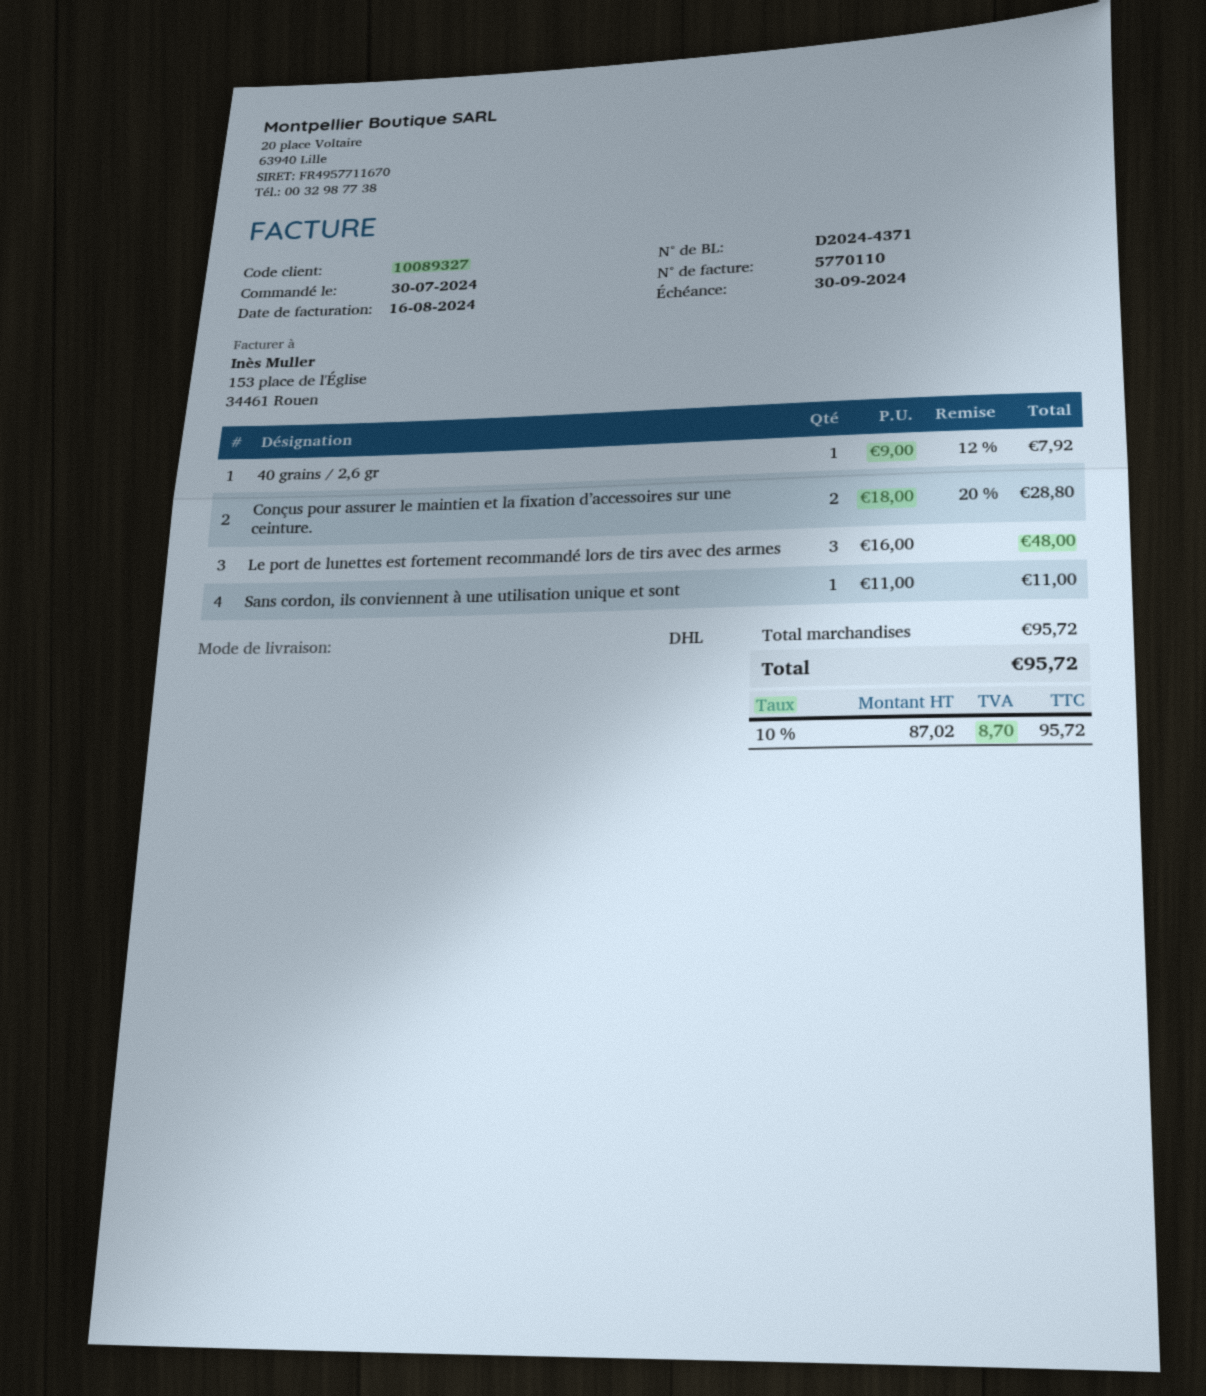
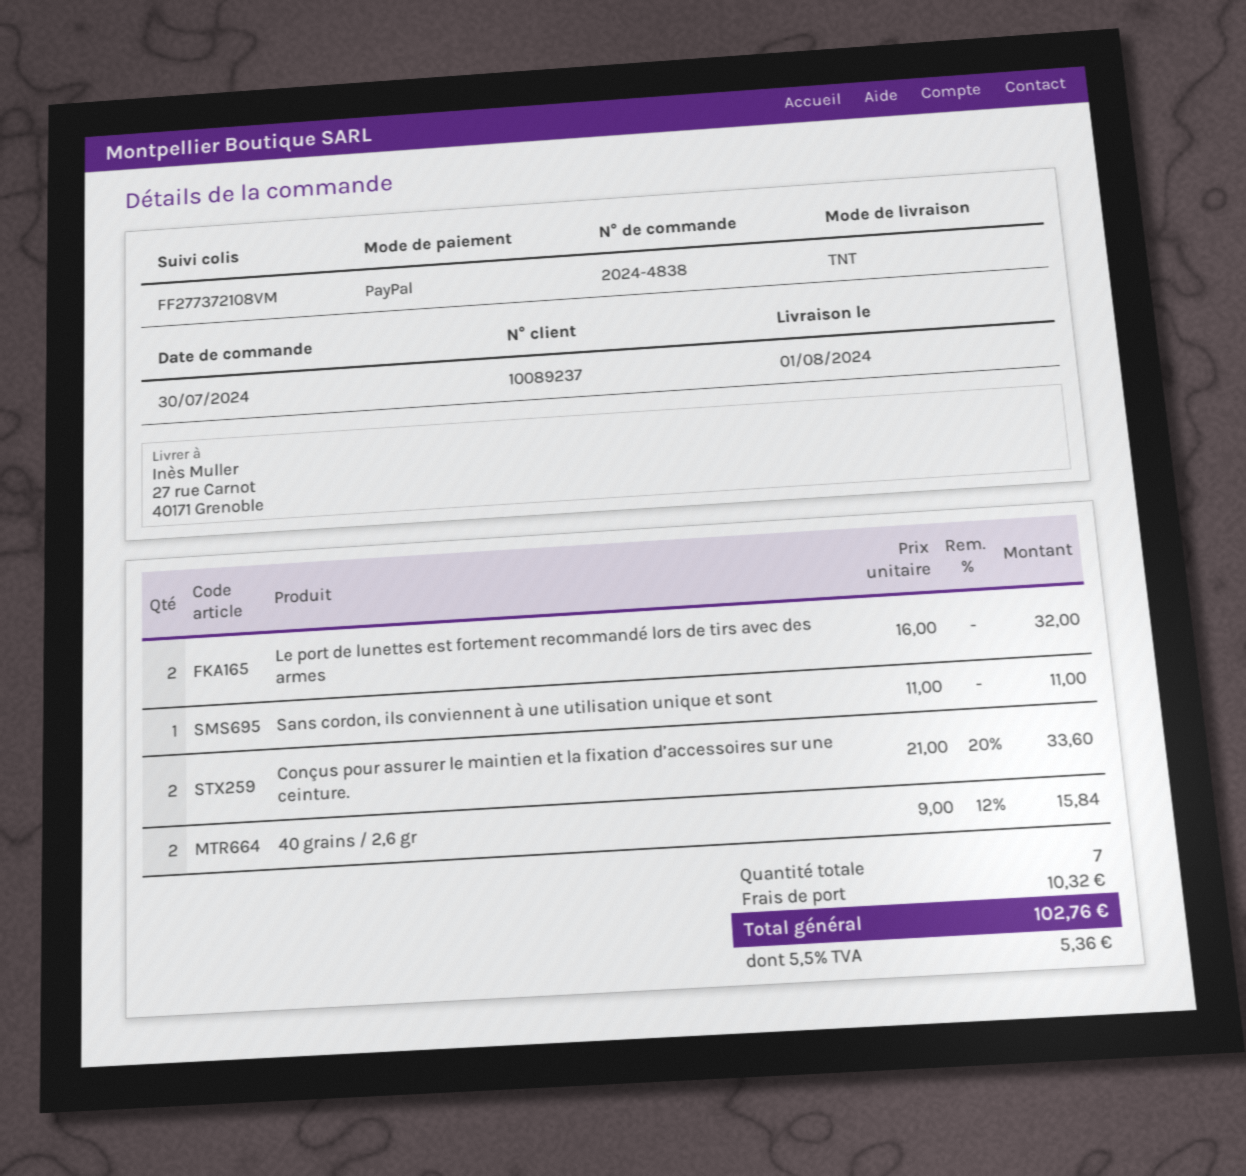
customer number: 10089327 -> 10089237
shipping method: DHL -> TNT
40 grains / 2,6 gr: 1 x 9.00 - 12% = 7.92 -> 2 x 9.00 - 12% = 15.84
Conçus pour assurer le maintien et la fixation d’accessoires sur une ceinture.: 2 x 18.00 - 20% = 28.80 -> 2 x 21.00 - 20% = 33.60
Le port de lunettes est fortement recommandé lors de tirs avec des armes: 3 x 16.00 = 48.00 -> 2 x 16.00 = 32.00
shipping: none -> 10.32
tax: 10% = 8.70 -> 5.5% = 5.36
total: 95.72 -> 102.76

